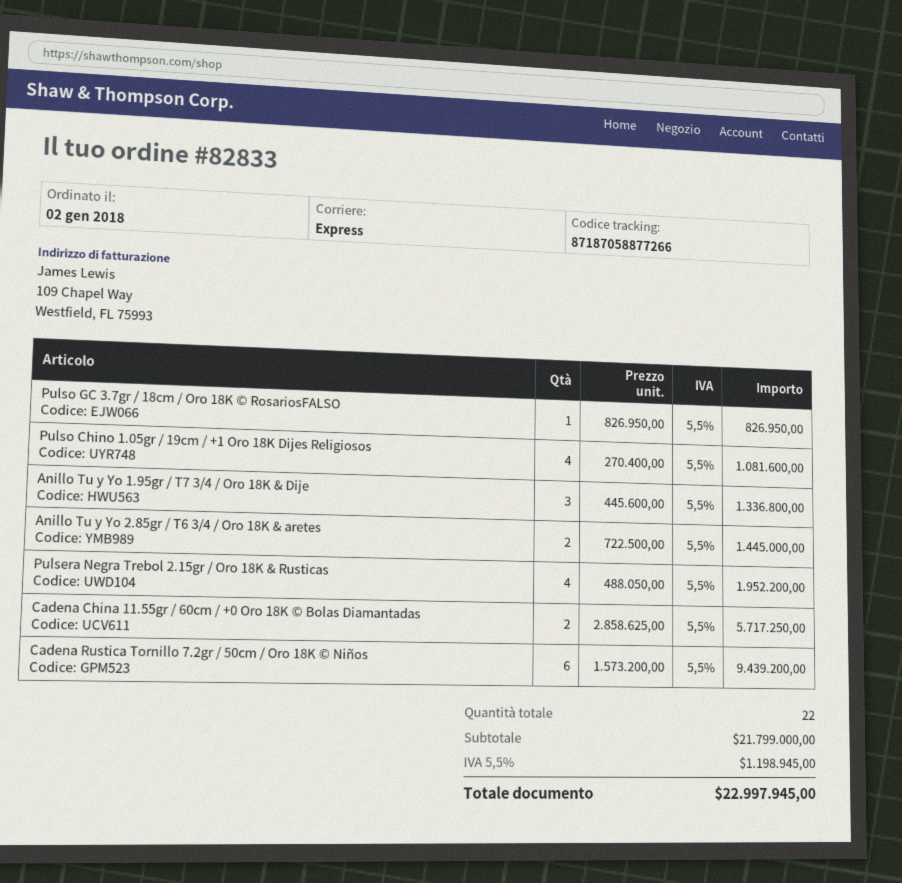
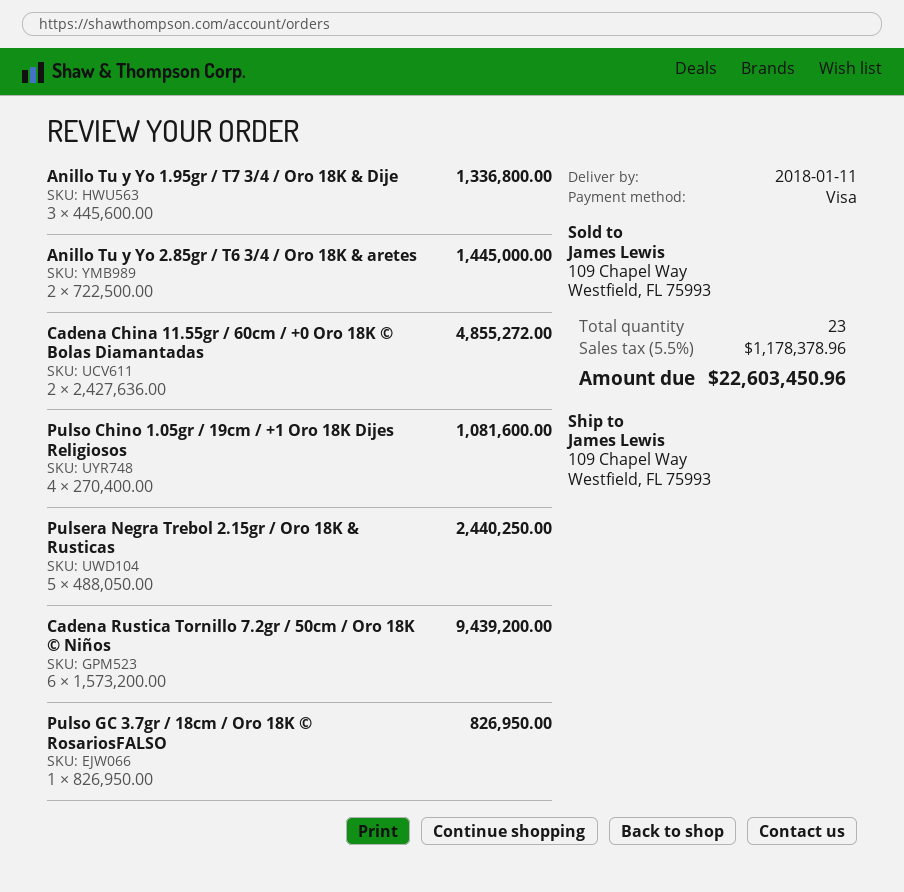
Pulsera Negra Trebol 2.15gr / Oro 18K & Rusticas: 4 x 488050.00 = 1952200.00 -> 5 x 488050.00 = 2440250.00
Cadena China 11.55gr / 60cm / +0 Oro 18K © Bolas Diamantadas: 2 x 2858625.00 = 5717250.00 -> 2 x 2427636.00 = 4855272.00
total quantity: 22 -> 23
tax: 5.5% = 1198945.00 -> 5.5% = 1178378.96
total: 22997945.00 -> 22603450.96

